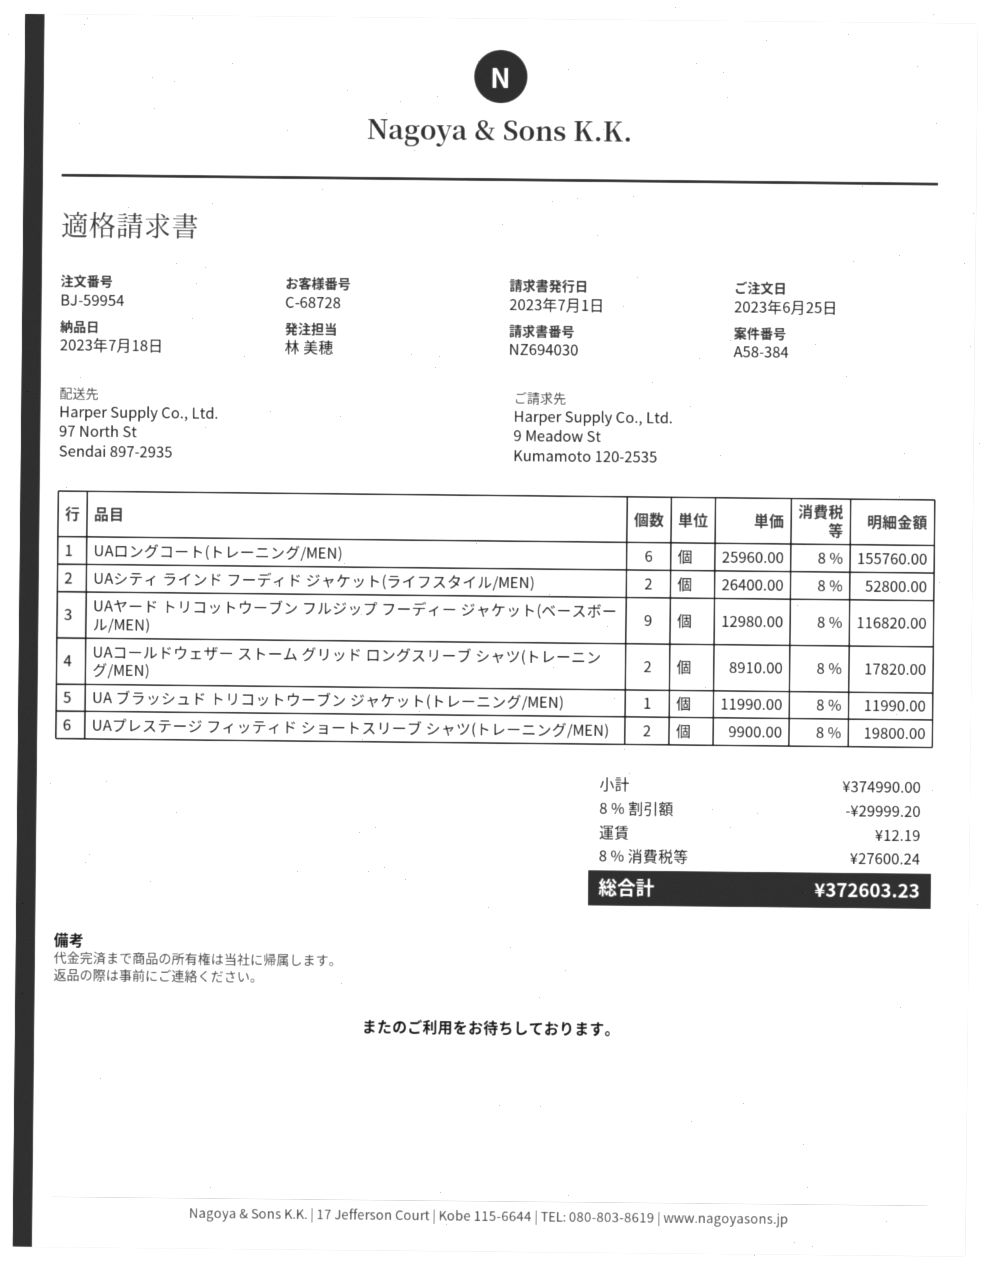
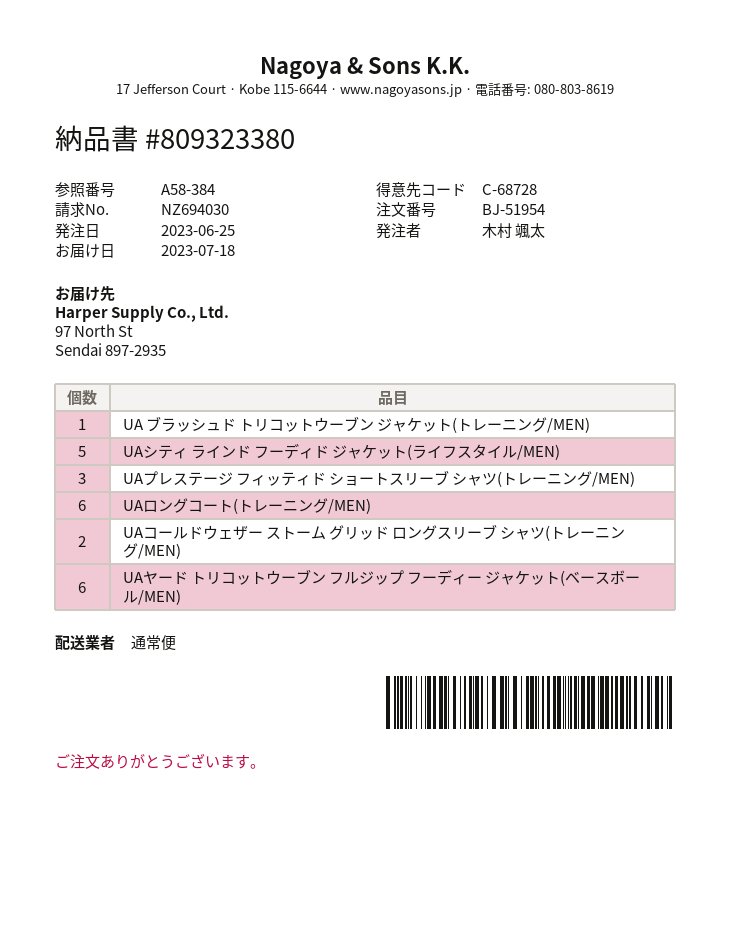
order number: BJ-59954 -> BJ-51954
ordered by: 林 美穂 -> 木村 颯太
UAシティ ラインド フーディド ジャケット(ライフスタイル/MEN): 2 -> 5
UAヤード トリコットウーブン フルジップ フーディー ジャケット(ベースボール/MEN): 9 -> 6
UAプレステージ フィッティド ショートスリーブ シャツ(トレーニング/MEN): 2 -> 3

